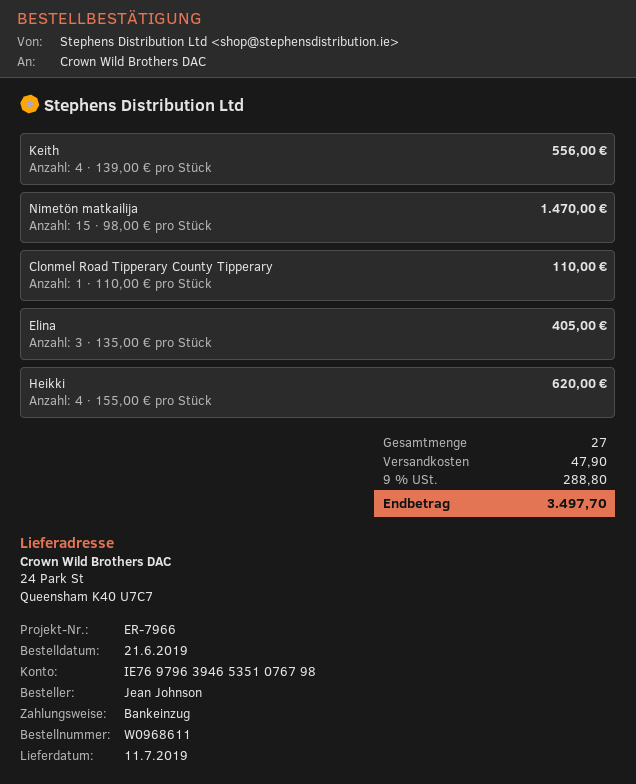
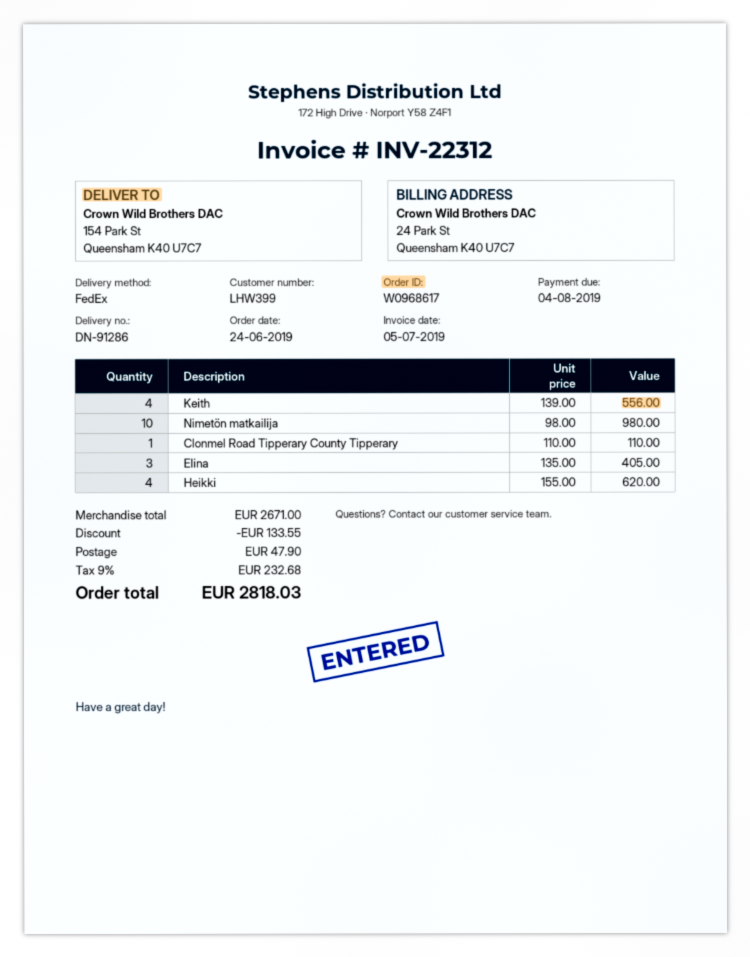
order number: W0968611 -> W0968617
order date: 2019-06-21 -> 2019-06-24
ship to: 24 Park St, Queensham K40 U7C7 -> 154 Park St, Queensham K40 U7C7
Nimetön matkailija: 15 x 98.00 = 1470.00 -> 10 x 98.00 = 980.00
discount: none -> 133.55
tax: 9% = 288.80 -> 9% = 232.68
total: 3497.70 -> 2818.03

